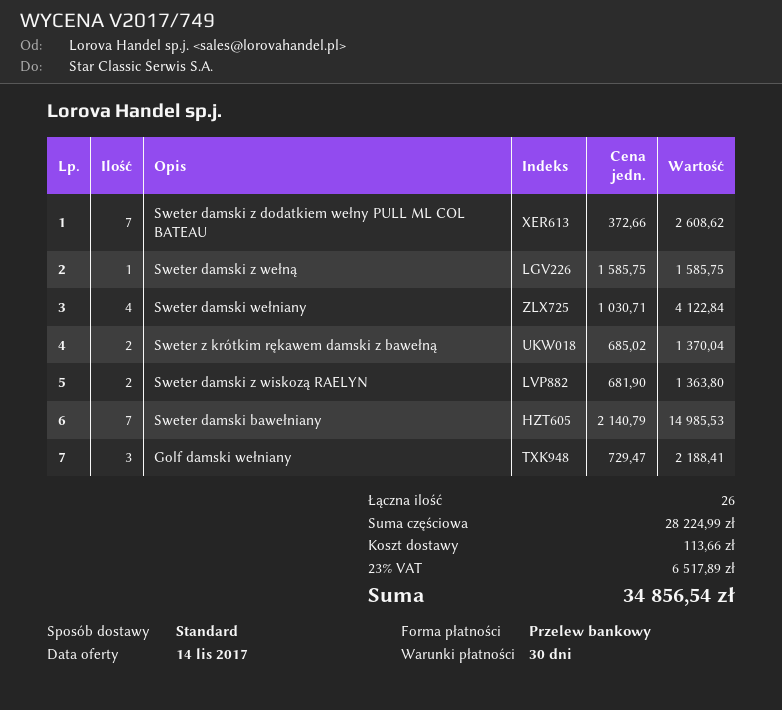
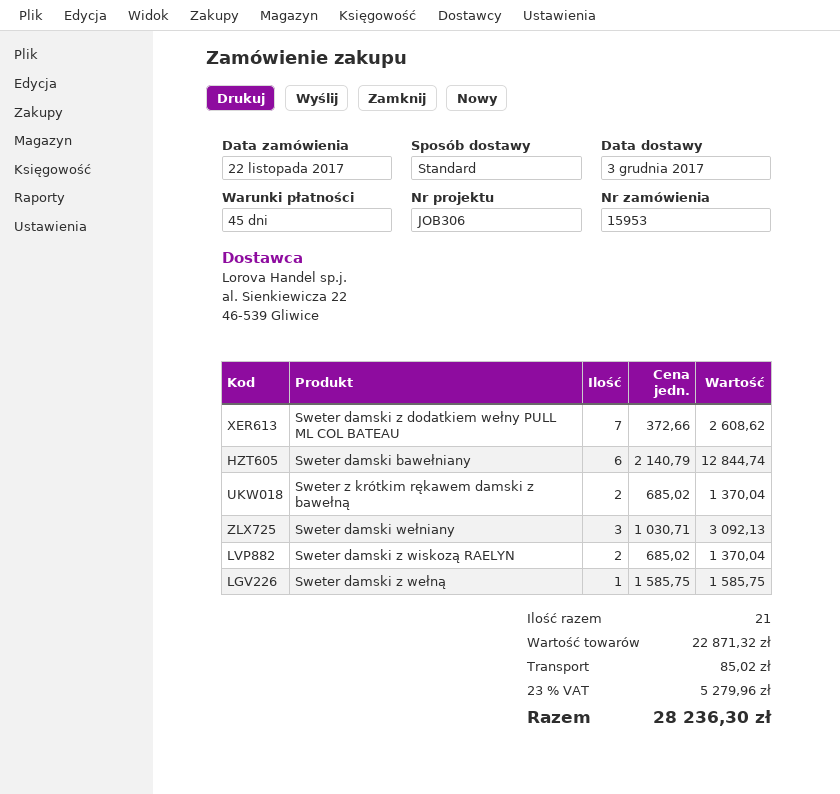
payment terms: 30 days -> 45 days
Sweter damski wełniany: 4 x 1030.71 = 4122.84 -> 3 x 1030.71 = 3092.13
Sweter damski z wiskozą RAELYN: 2 x 681.90 = 1363.80 -> 2 x 685.02 = 1370.04
Sweter damski bawełniany: 7 x 2140.79 = 14985.53 -> 6 x 2140.79 = 12844.74
Golf damski wełniany: 3 x 729.47 = 2188.41 -> none
total quantity: 26 -> 21
subtotal: 28224.99 -> 22871.32
shipping: 113.66 -> 85.02
tax: 23% = 6517.89 -> 23% = 5279.96
total: 34856.54 -> 28236.30

